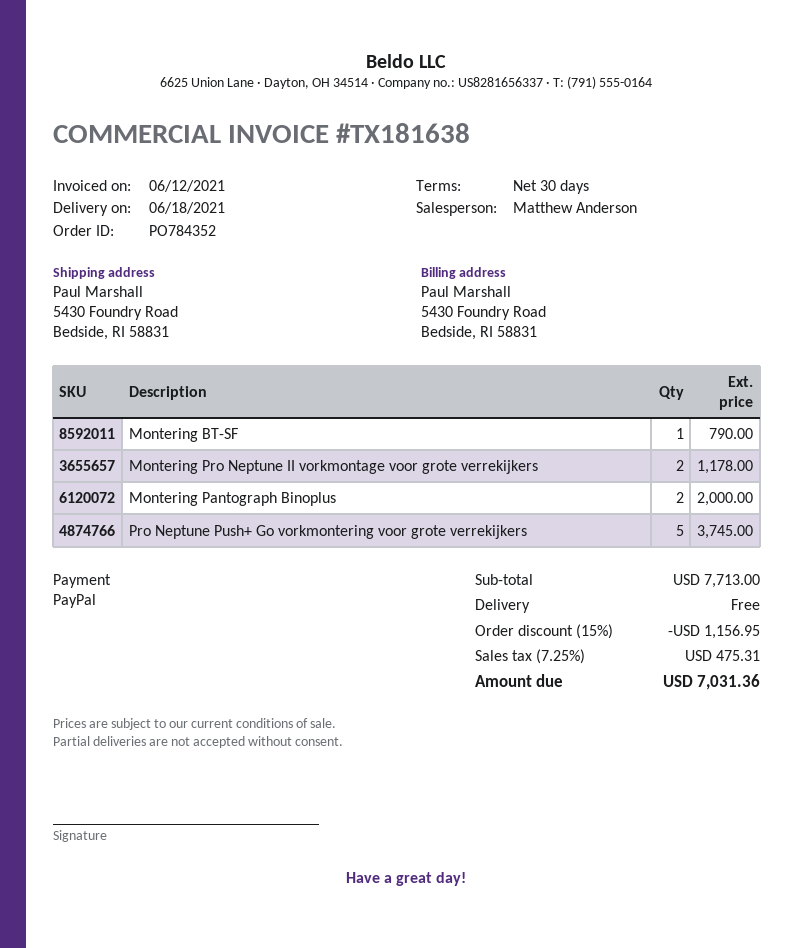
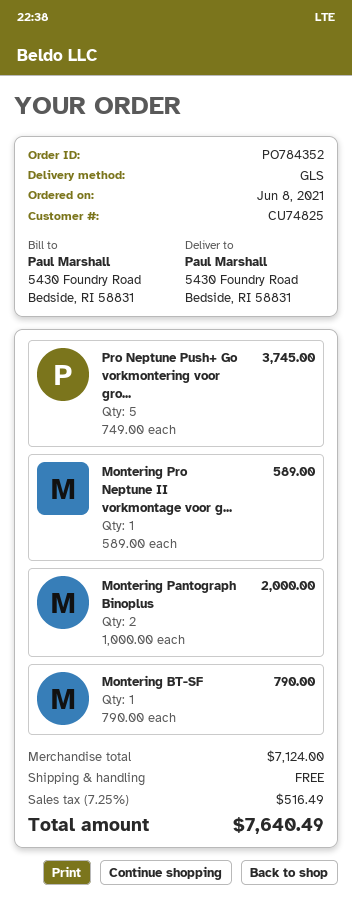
Montering Pro Neptune II vorkmontage voor grote verrekijkers: 2 for 1178.00 -> 1 for 589.00
subtotal: 7713.00 -> 7124.00
discount: 15% = 1156.95 -> none
tax: 7.25% = 475.31 -> 7.25% = 516.49
total: 7031.36 -> 7640.49

